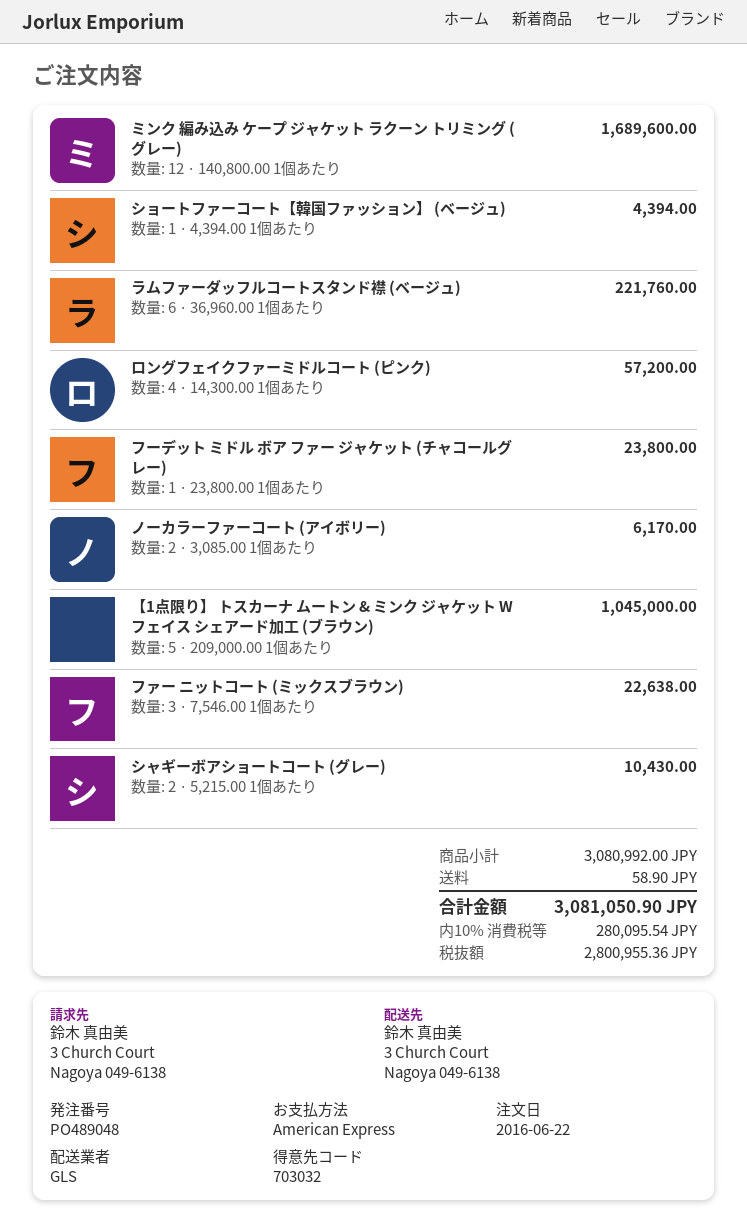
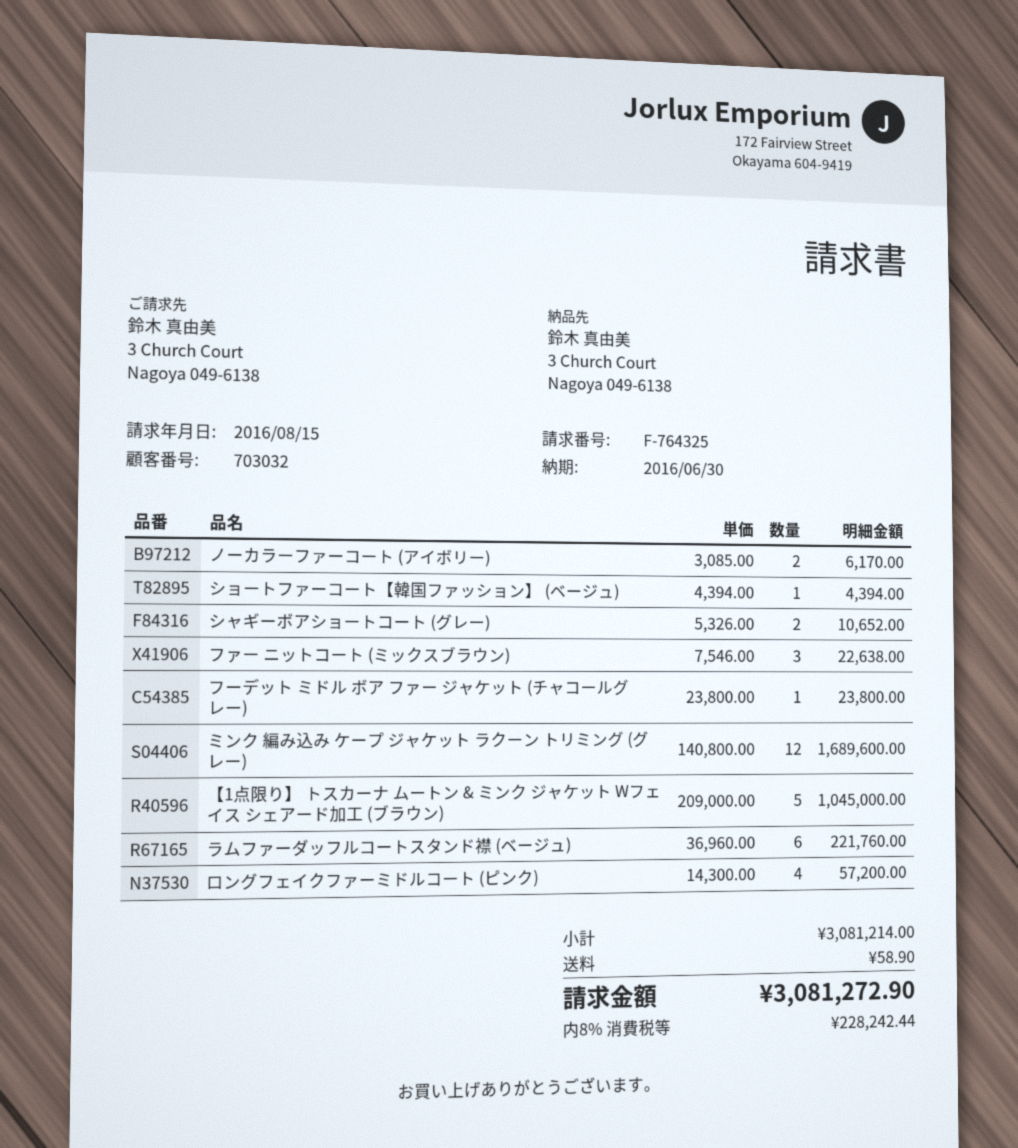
シャギーボアショートコート (グレー): 2 x 5215.00 = 10430.00 -> 2 x 5326.00 = 10652.00
subtotal: 3080992.00 -> 3081214.00
tax: 10% = 280095.54 -> 8% = 228242.44
total: 3081050.90 -> 3081272.90

